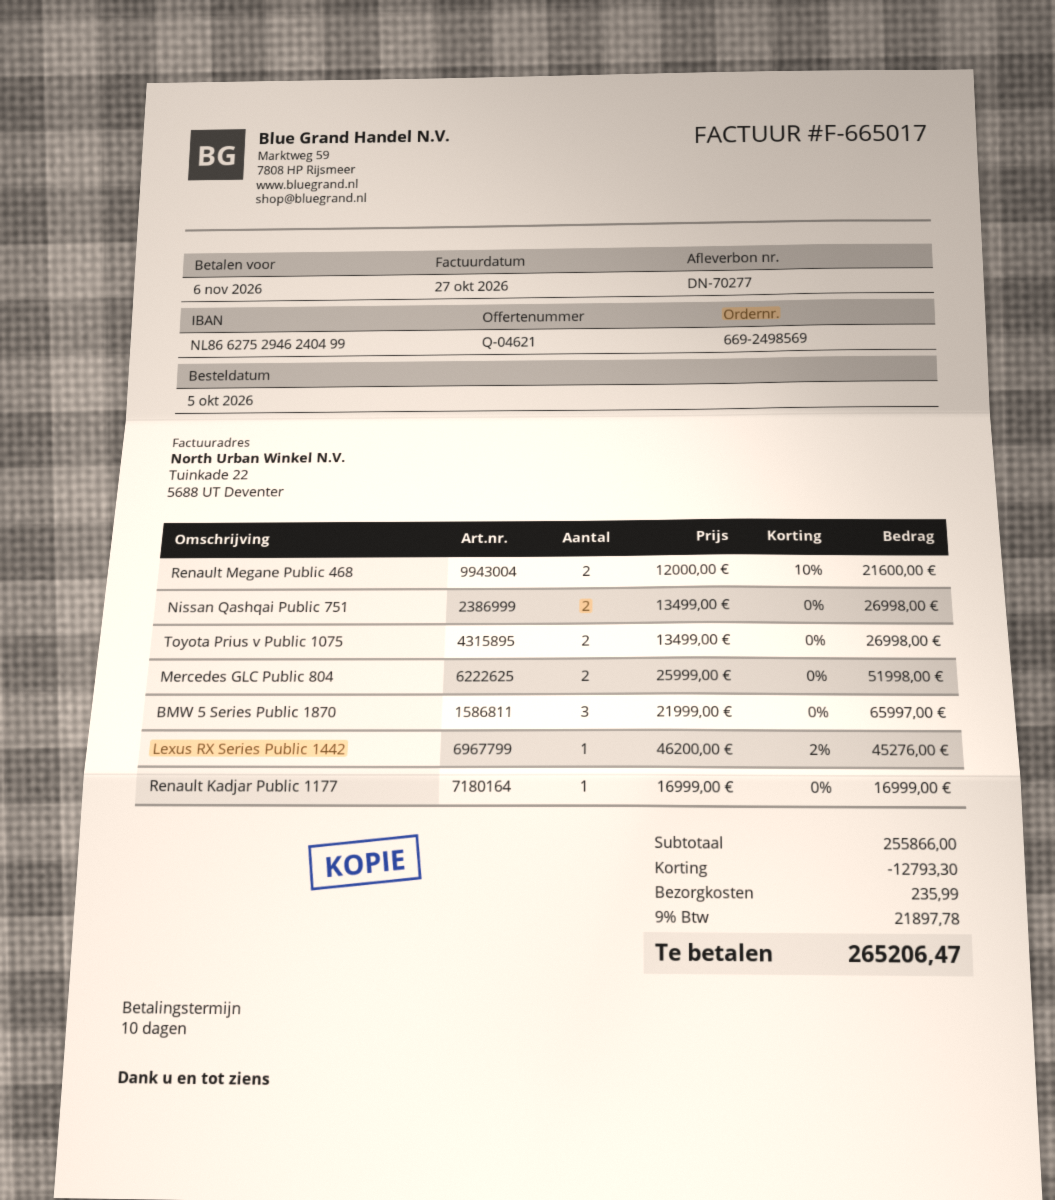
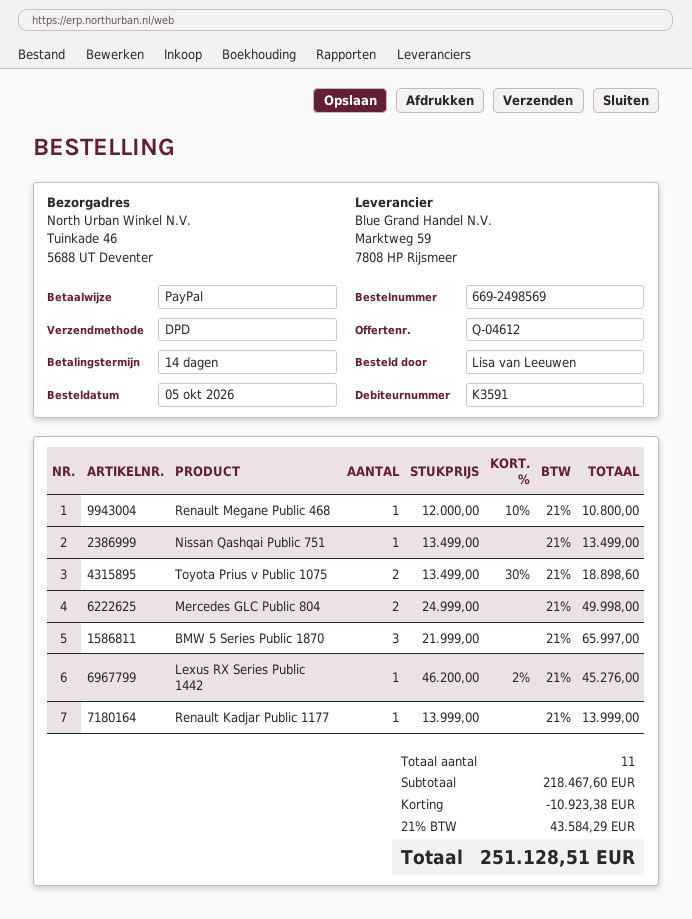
quote number: Q-04621 -> Q-04612
payment terms: 10 days -> 14 days
Renault Megane Public 468: 2 x 12000.00 - 10% = 21600.00 -> 1 x 12000.00 - 10% = 10800.00
Nissan Qashqai Public 751: 2 x 13499.00 = 26998.00 -> 1 x 13499.00 = 13499.00
Toyota Prius v Public 1075: 2 x 13499.00 = 26998.00 -> 2 x 13499.00 - 30% = 18898.60
Mercedes GLC Public 804: 2 x 25999.00 = 51998.00 -> 2 x 24999.00 = 49998.00
Renault Kadjar Public 1177: 1 x 16999.00 = 16999.00 -> 1 x 13999.00 = 13999.00
subtotal: 255866.00 -> 218467.60
discount: 12793.30 -> 10923.38
shipping: 235.99 -> none
tax: 9% = 21897.78 -> 21% = 43584.29
total: 265206.47 -> 251128.51

